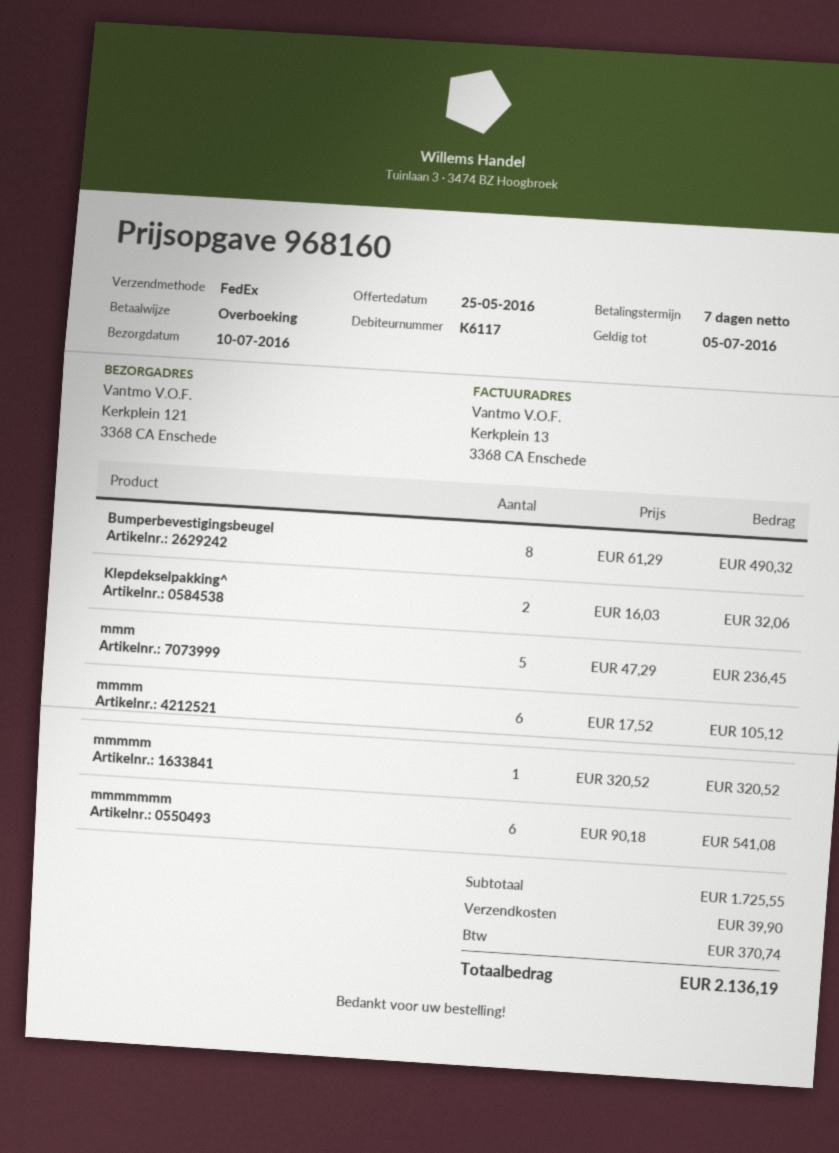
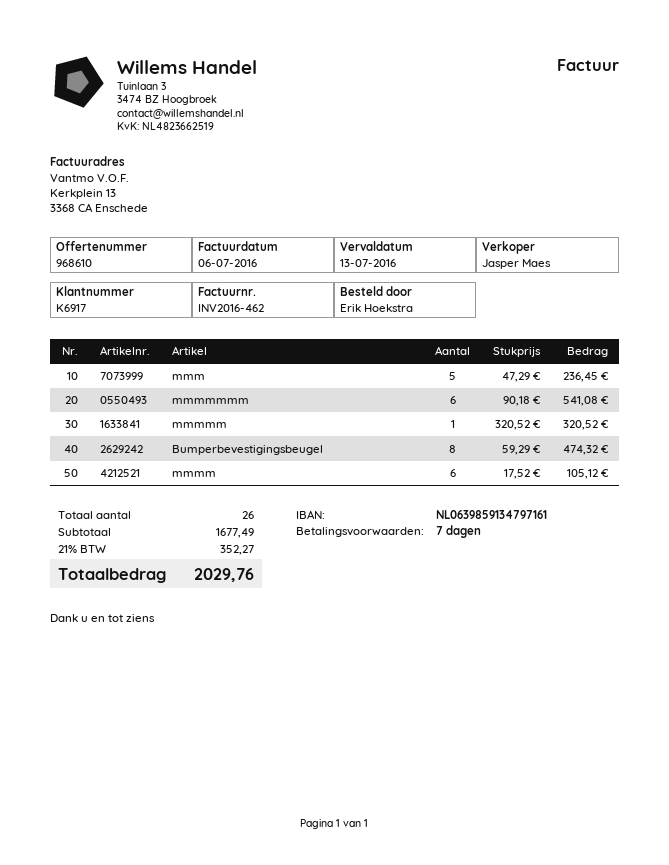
quote number: 968160 -> 968610
customer number: K6117 -> K6917
Bumperbevestigingsbeugel: 8 x 61.29 = 490.32 -> 8 x 59.29 = 474.32
Klepdekselpakking^: 2 x 16.03 = 32.06 -> none
subtotal: 1725.55 -> 1677.49
shipping: 39.90 -> none
tax: 370.74 -> 352.27
total: 2136.19 -> 2029.76

